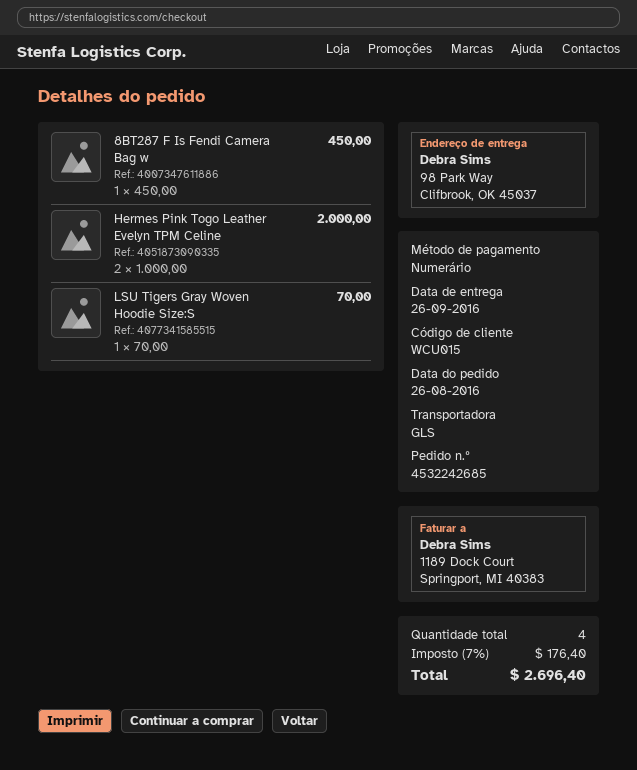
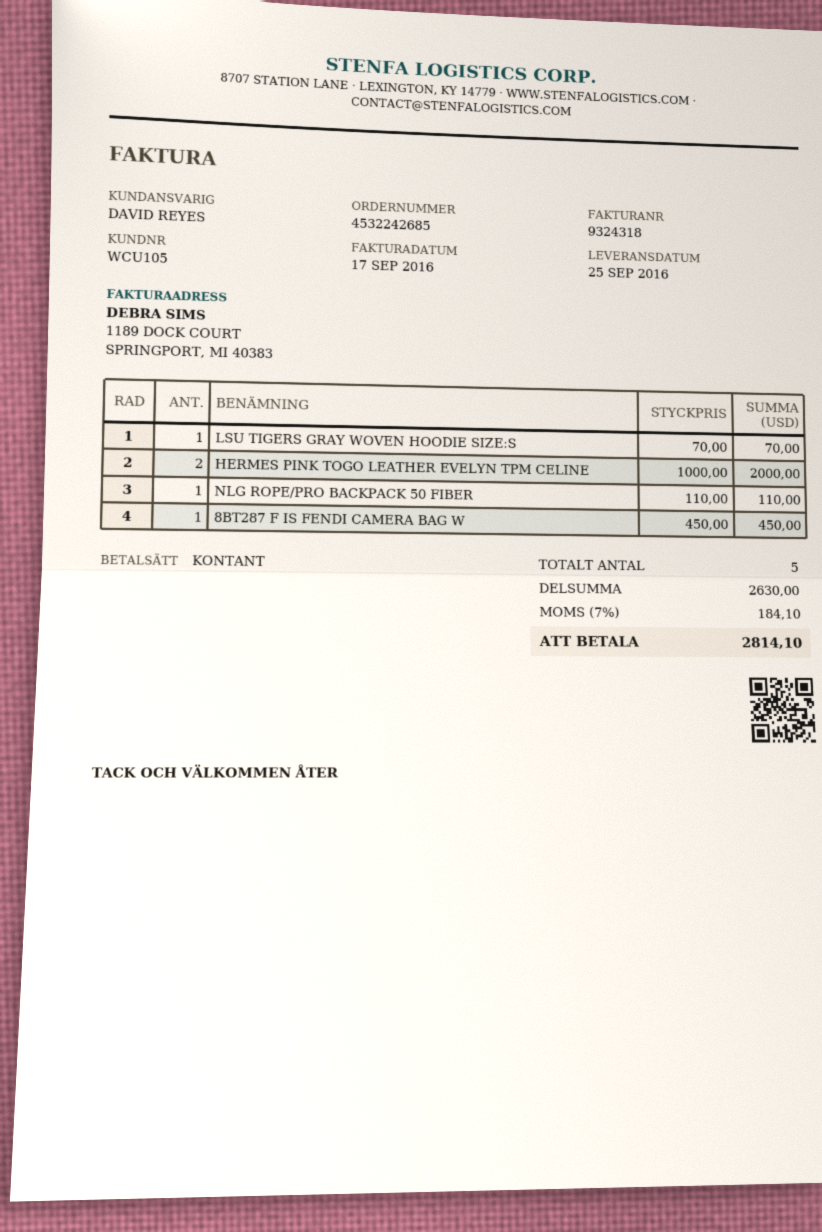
delivery date: 2016-09-26 -> 2016-09-25
customer number: WCU015 -> WCU105
NLG ROPE/PRO BACKPACK 50 FIBER: none -> 1 x 110.00 = 110.00
total quantity: 4 -> 5
tax: 7% = 176.40 -> 7% = 184.10
total: 2696.40 -> 2814.10

